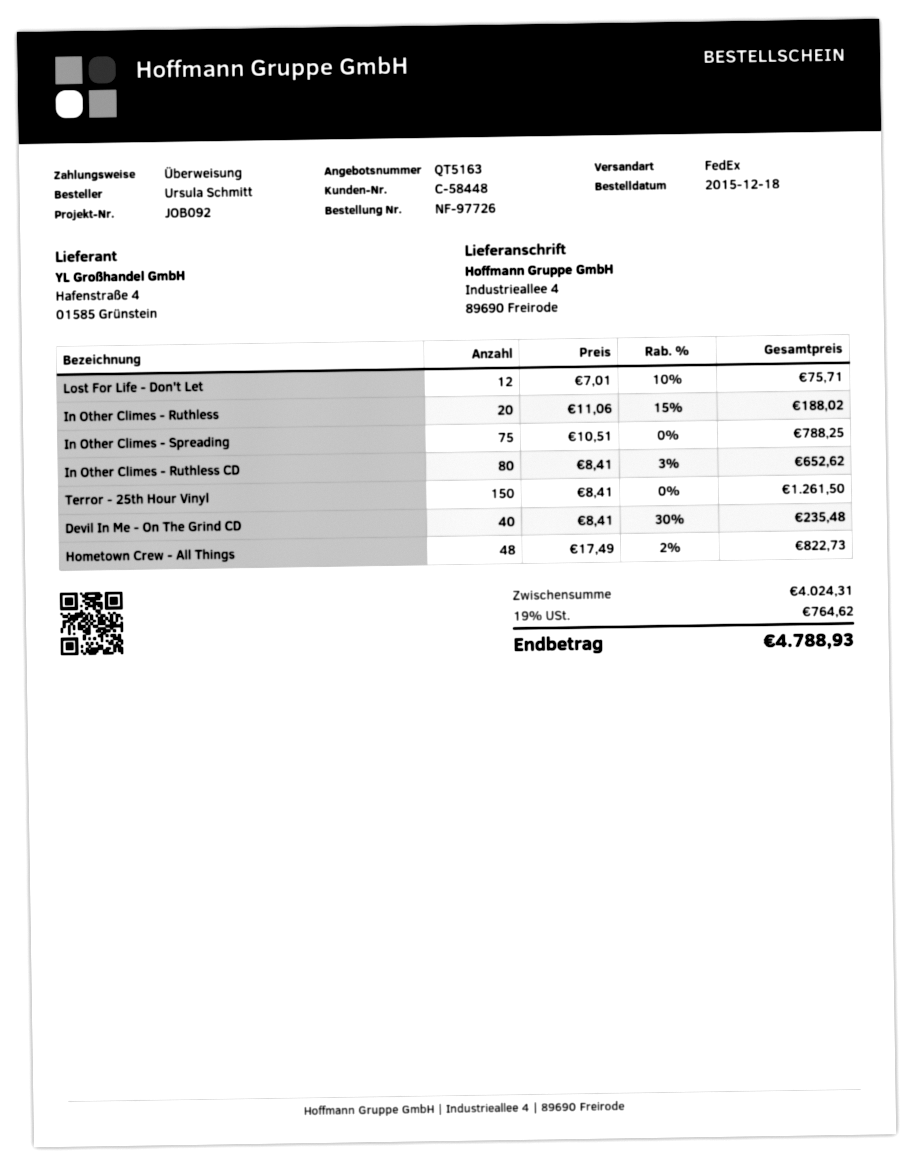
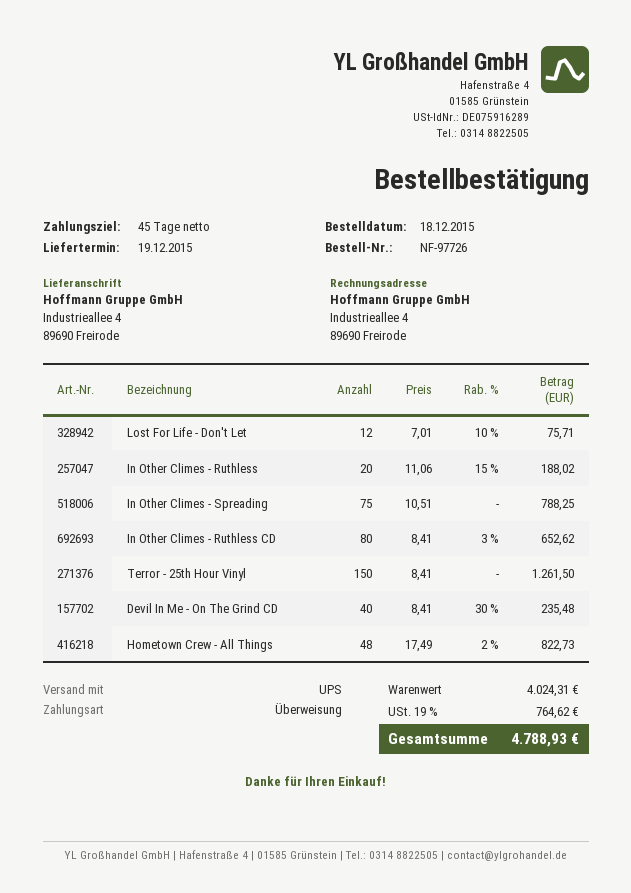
shipping method: FedEx -> UPS

